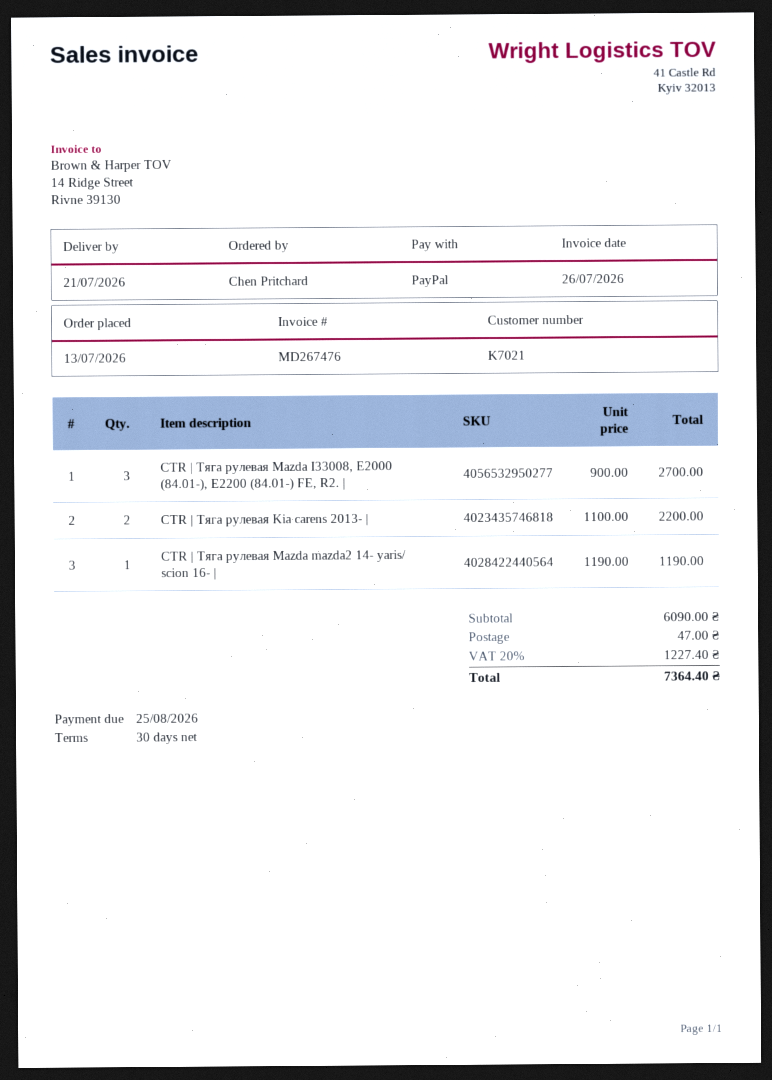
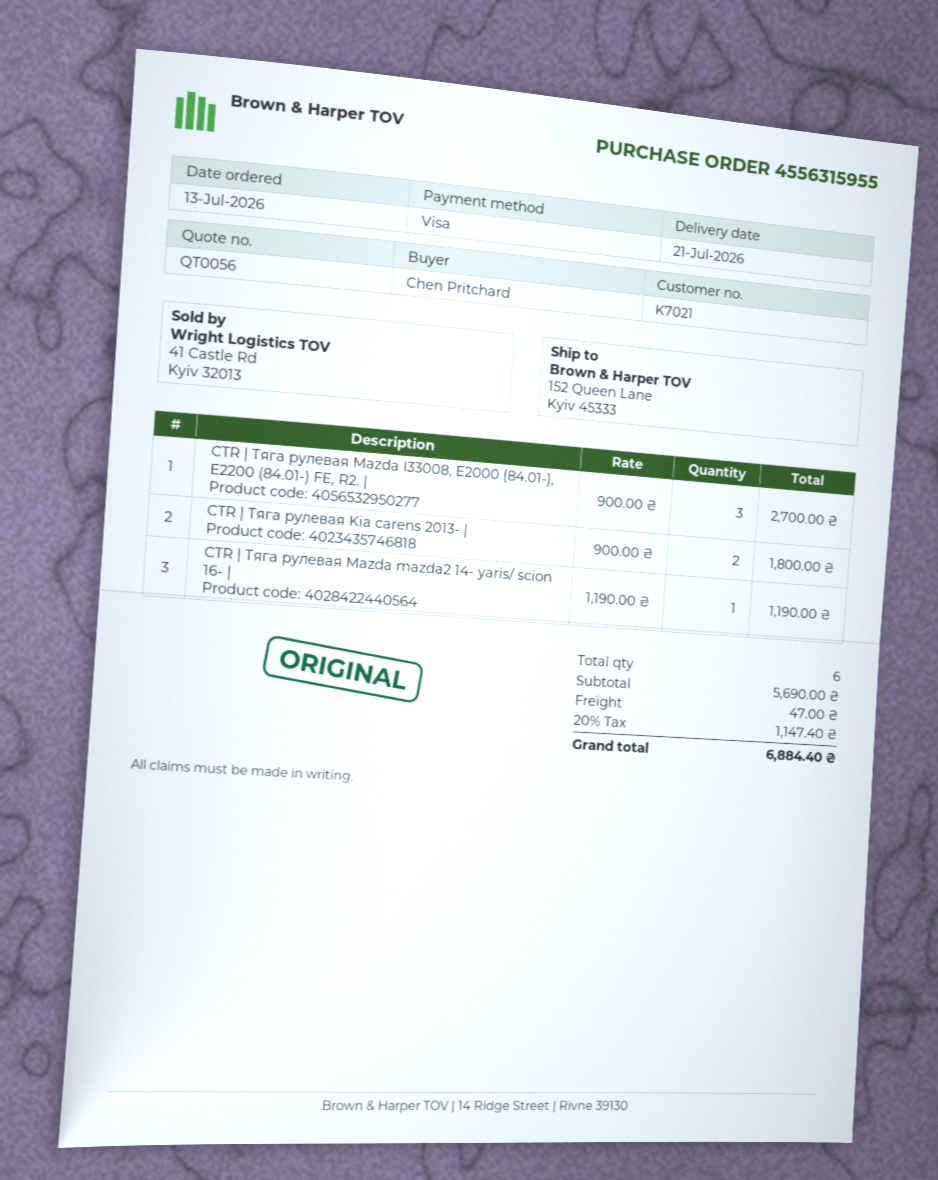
payment method: PayPal -> Visa
CTR | Тяга рулевая Kia carens 2013- |: 2 x 1100.00 = 2200.00 -> 2 x 900.00 = 1800.00
subtotal: 6090.00 -> 5690.00
tax: 20% = 1227.40 -> 20% = 1147.40
total: 7364.40 -> 6884.40

